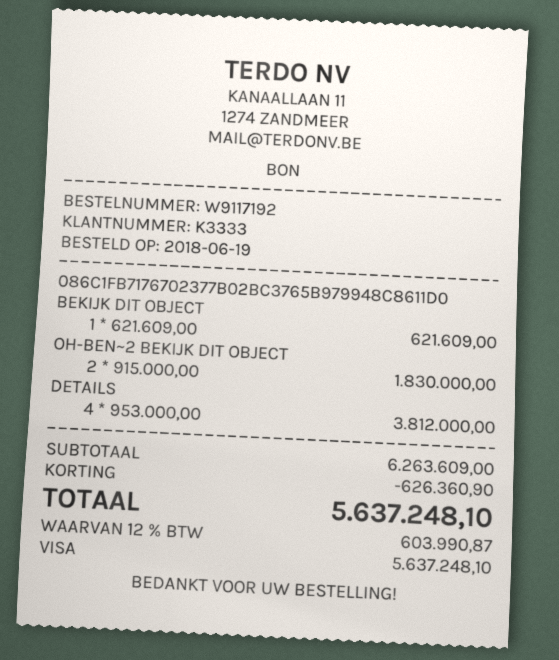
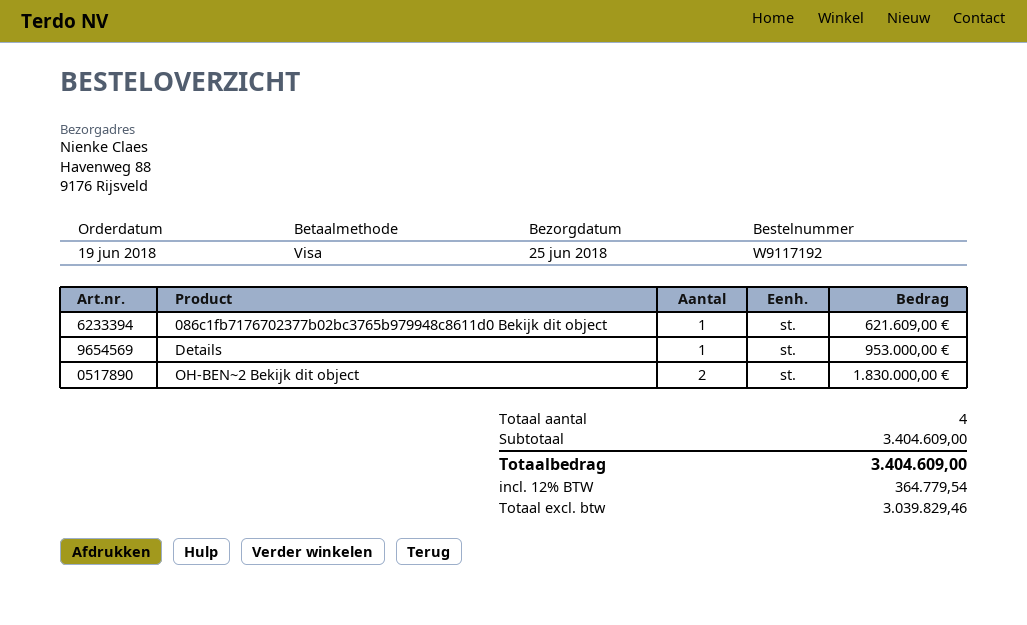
DETAILS: 4 for 3812000.00 -> 1 for 953000.00
subtotal: 6263609.00 -> 3404609.00
discount: 626360.90 -> none
tax: 12% = 603990.87 -> 12% = 364779.54
total: 5637248.10 -> 3404609.00

